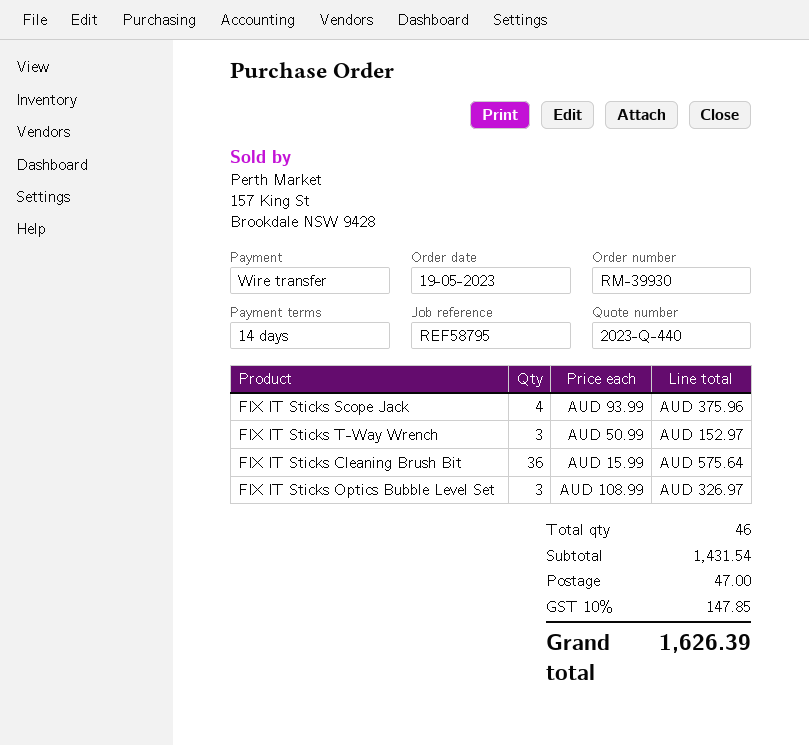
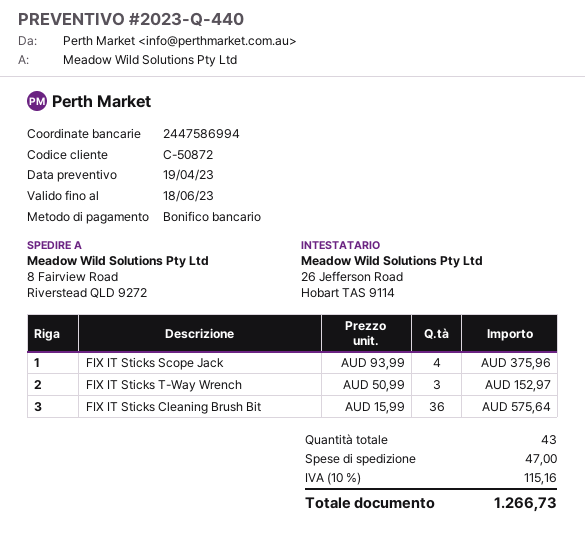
FIX IT Sticks Optics Bubble Level Set: 3 x 108.99 = 326.97 -> none
total quantity: 46 -> 43
tax: 10% = 147.85 -> 10% = 115.16
total: 1626.39 -> 1266.73

